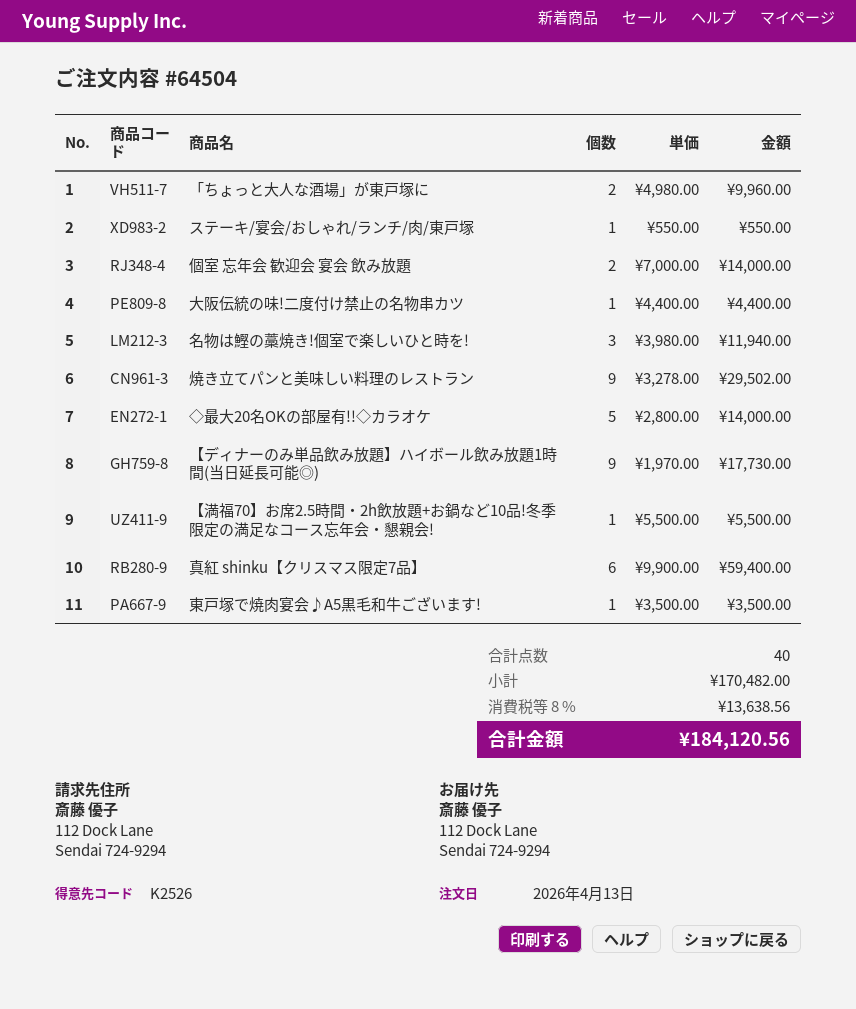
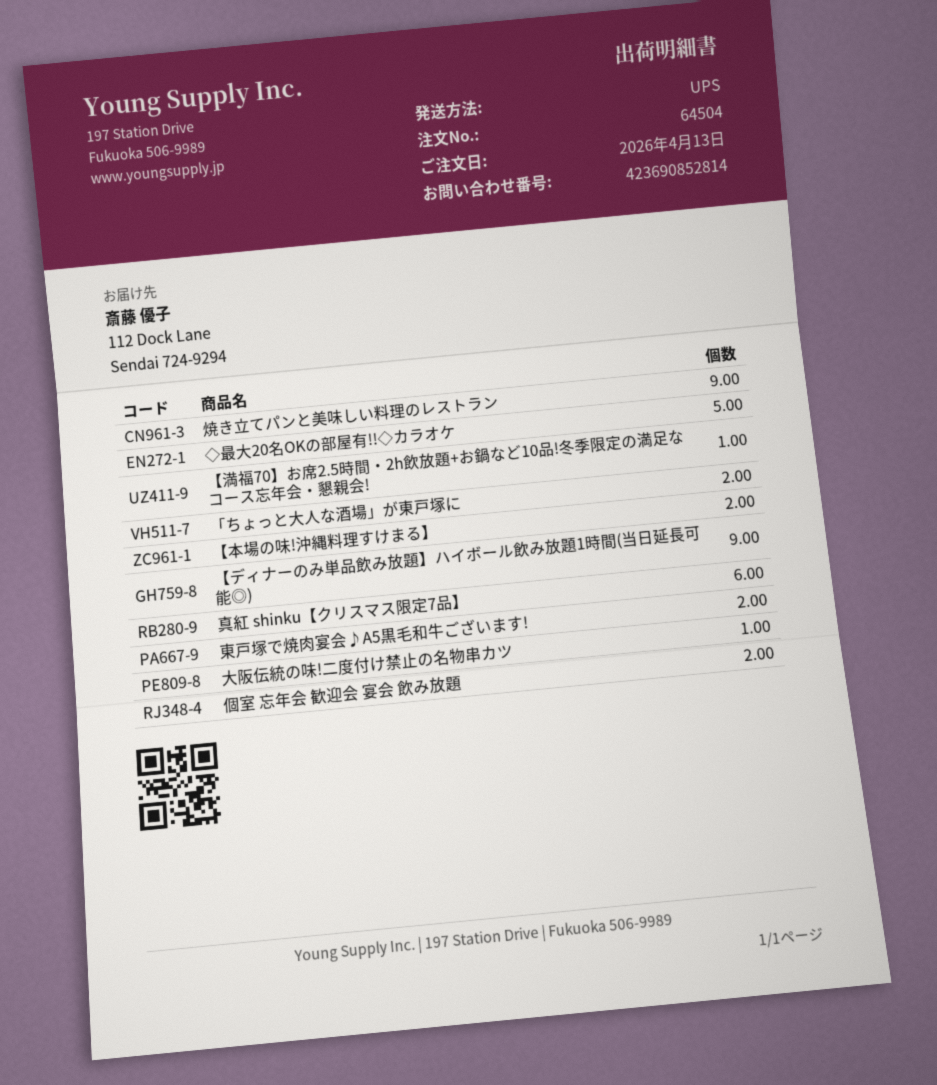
ステーキ/宴会/おしゃれ/ランチ/肉/東戸塚: 1 -> none
名物は鰹の藁焼き!個室で楽しいひと時を!: 3 -> none
東戸塚で焼肉宴会♪A5黒毛和牛ございます!: 1 -> 2
【本場の味!沖縄料理すけまる】: none -> 2

